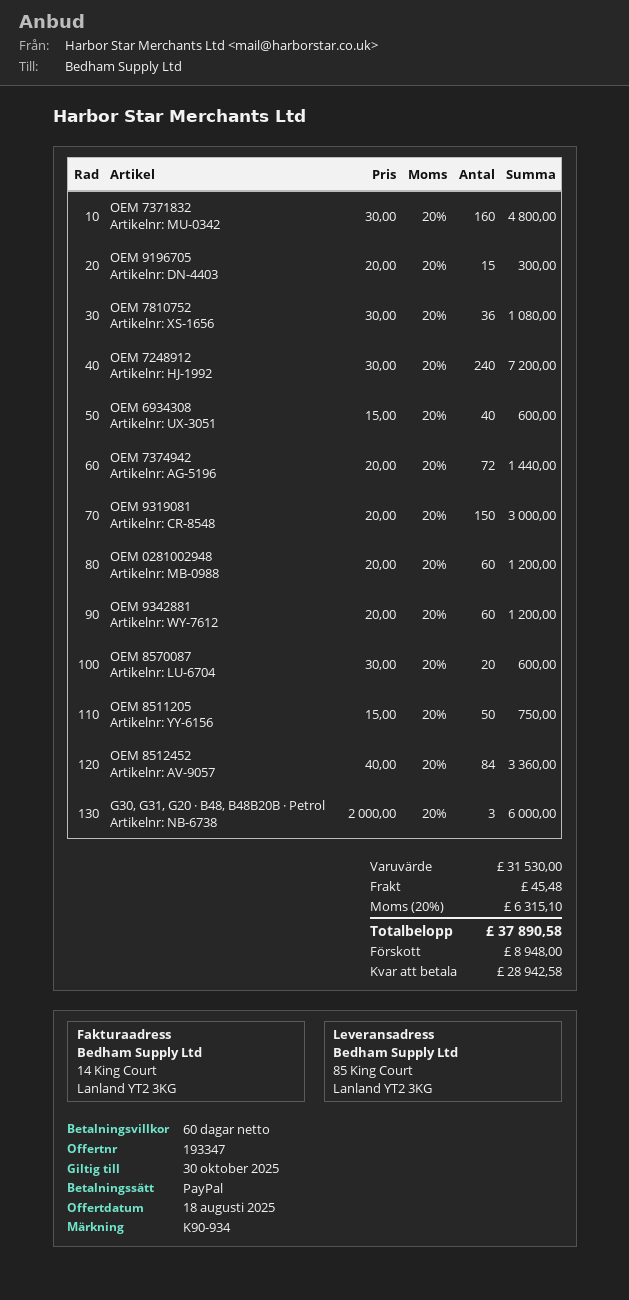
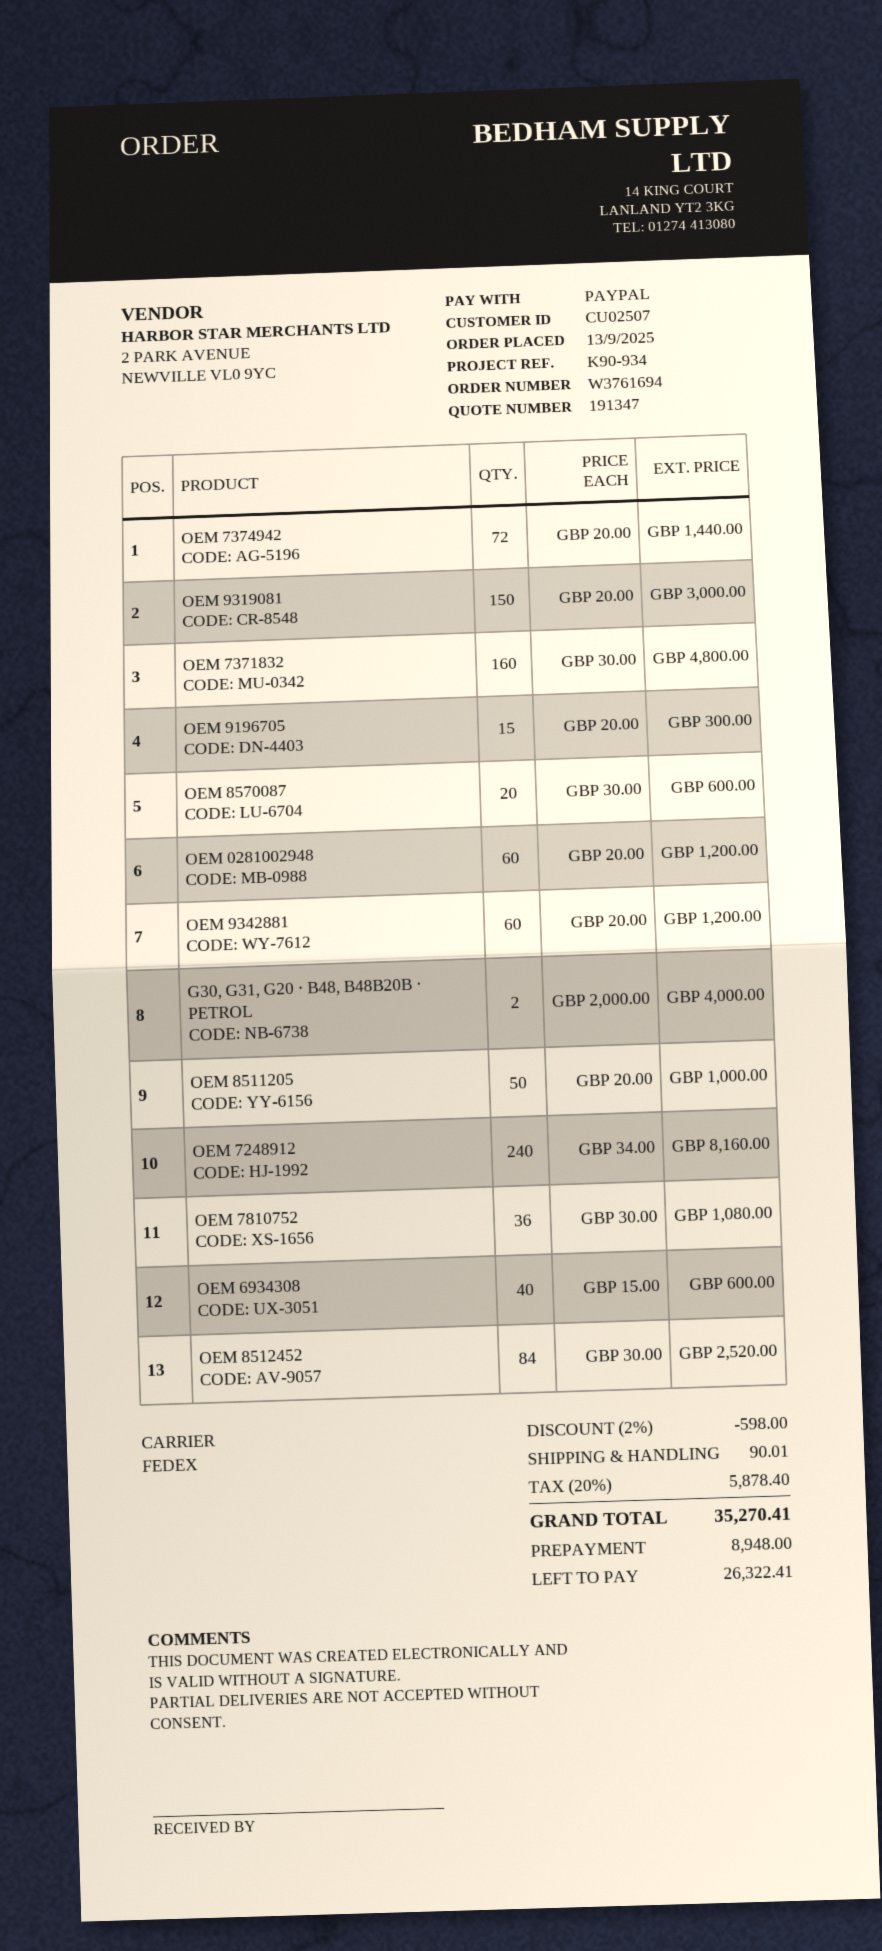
quote number: 193347 -> 191347
OEM 7248912: 240 x 30.00 = 7200.00 -> 240 x 34.00 = 8160.00
OEM 8511205: 50 x 15.00 = 750.00 -> 50 x 20.00 = 1000.00
OEM 8512452: 84 x 40.00 = 3360.00 -> 84 x 30.00 = 2520.00
G30, G31, G20 · B48, B48B20B · Petrol: 3 x 2000.00 = 6000.00 -> 2 x 2000.00 = 4000.00
discount: none -> 2% = 598.00
shipping: 45.48 -> 90.01
tax: 20% = 6315.10 -> 20% = 5878.40
total: 37890.58 -> 35270.41
balance: 28942.58 -> 26322.41

